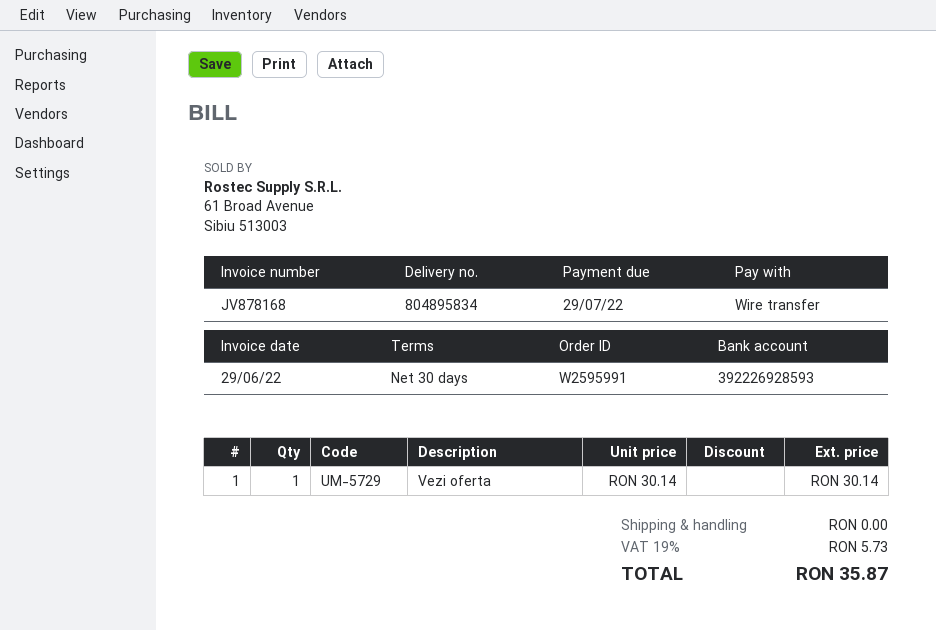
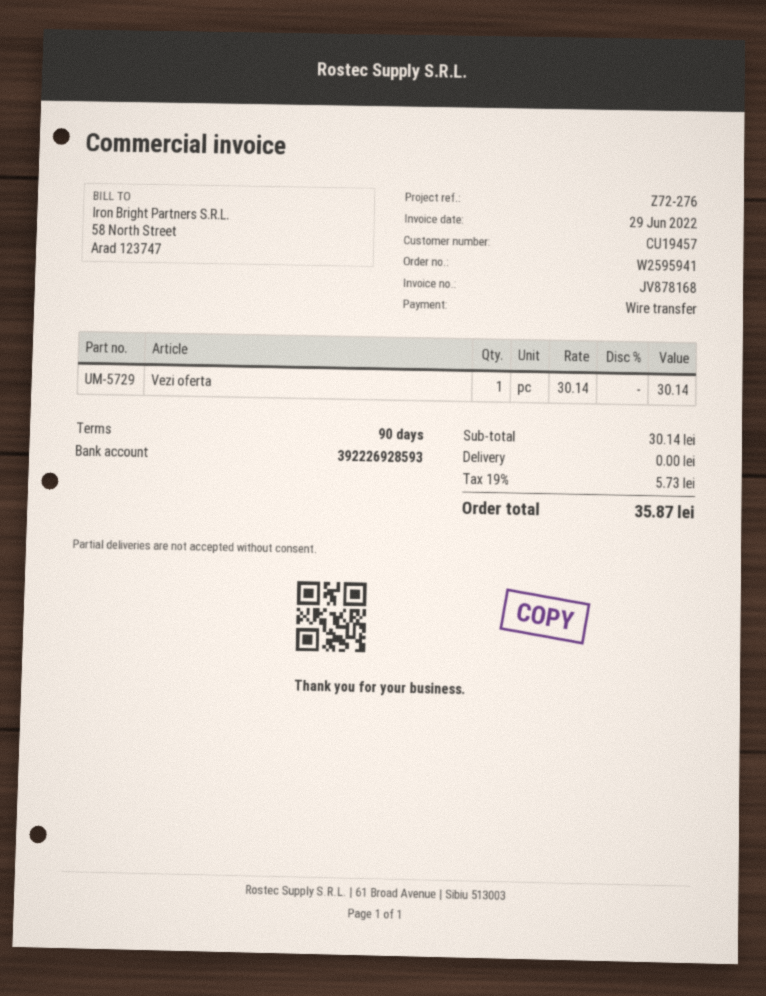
order number: W2595991 -> W2595941
payment terms: 30 days -> 90 days

